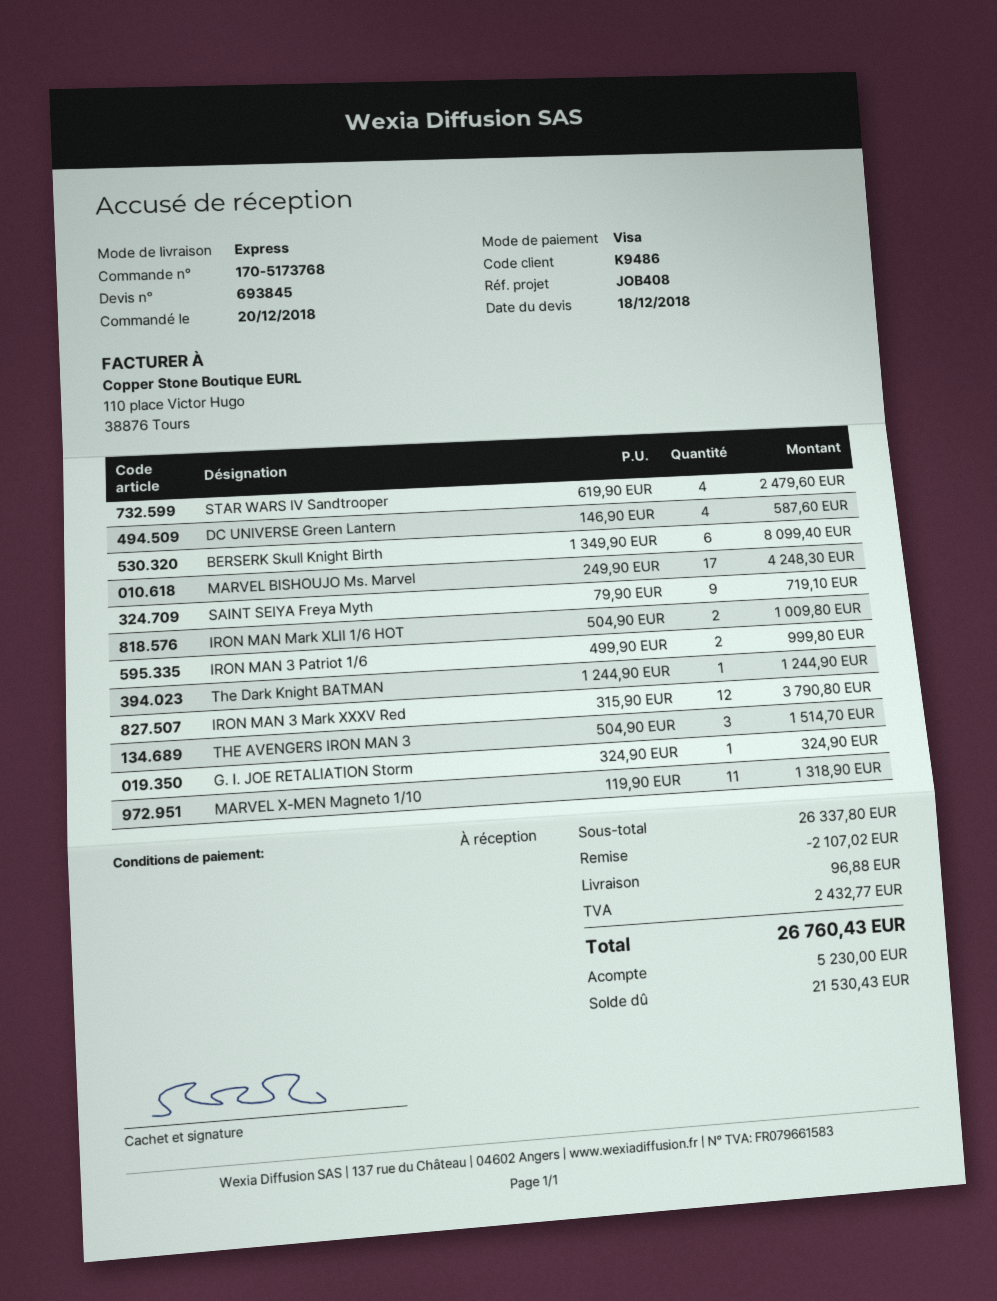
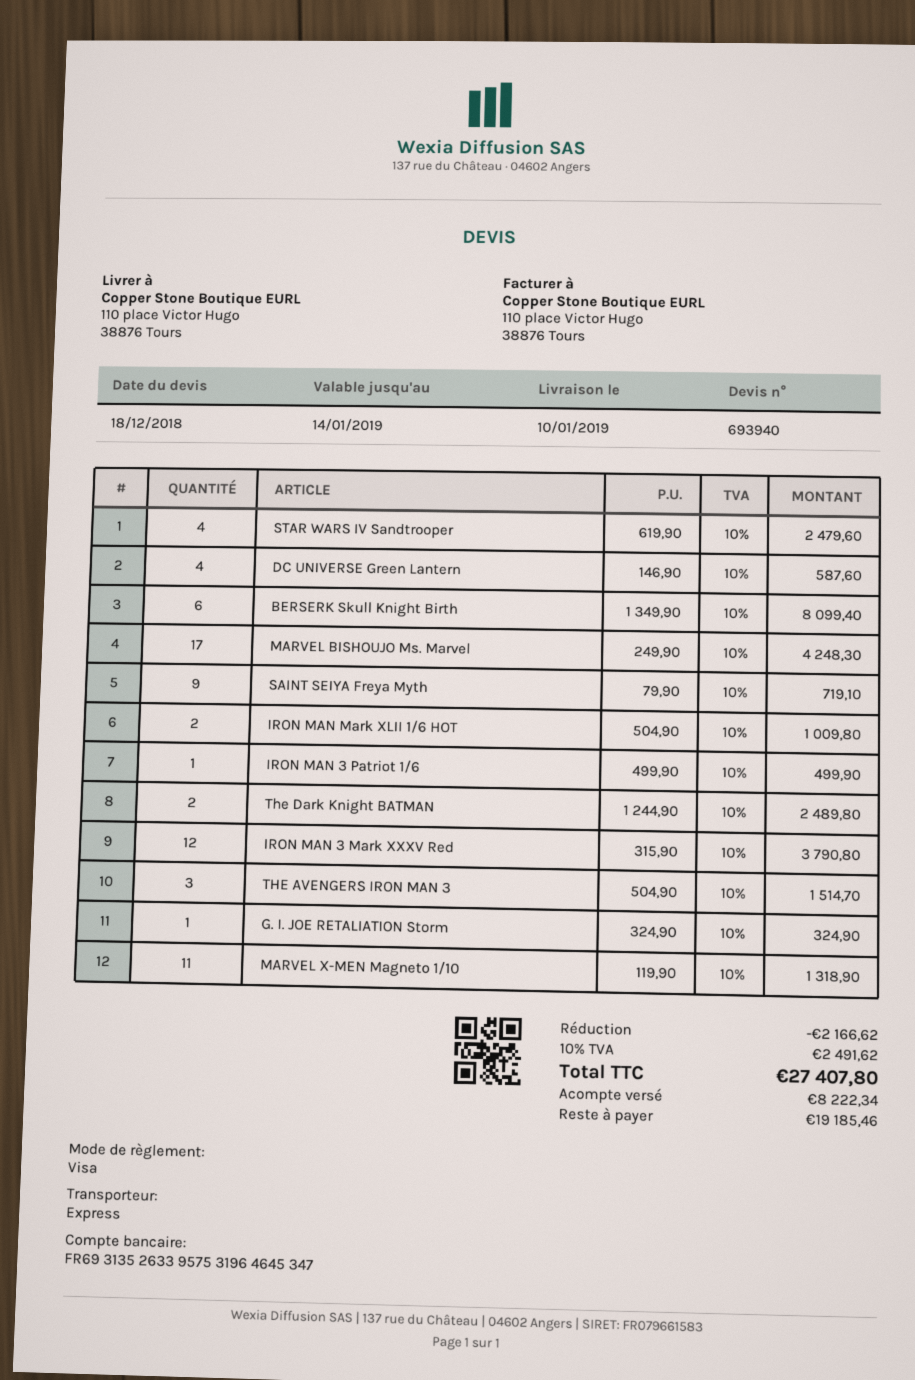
quote number: 693845 -> 693940
IRON MAN 3 Patriot 1/6: 2 x 499.90 = 999.80 -> 1 x 499.90 = 499.90
The Dark Knight BATMAN: 1 x 1244.90 = 1244.90 -> 2 x 1244.90 = 2489.80
discount: 2107.02 -> 2166.62
shipping: 96.88 -> none
tax: 2432.77 -> 2491.62
total: 26760.43 -> 27407.80
deposit: 5230.00 -> 8222.34
balance: 21530.43 -> 19185.46

